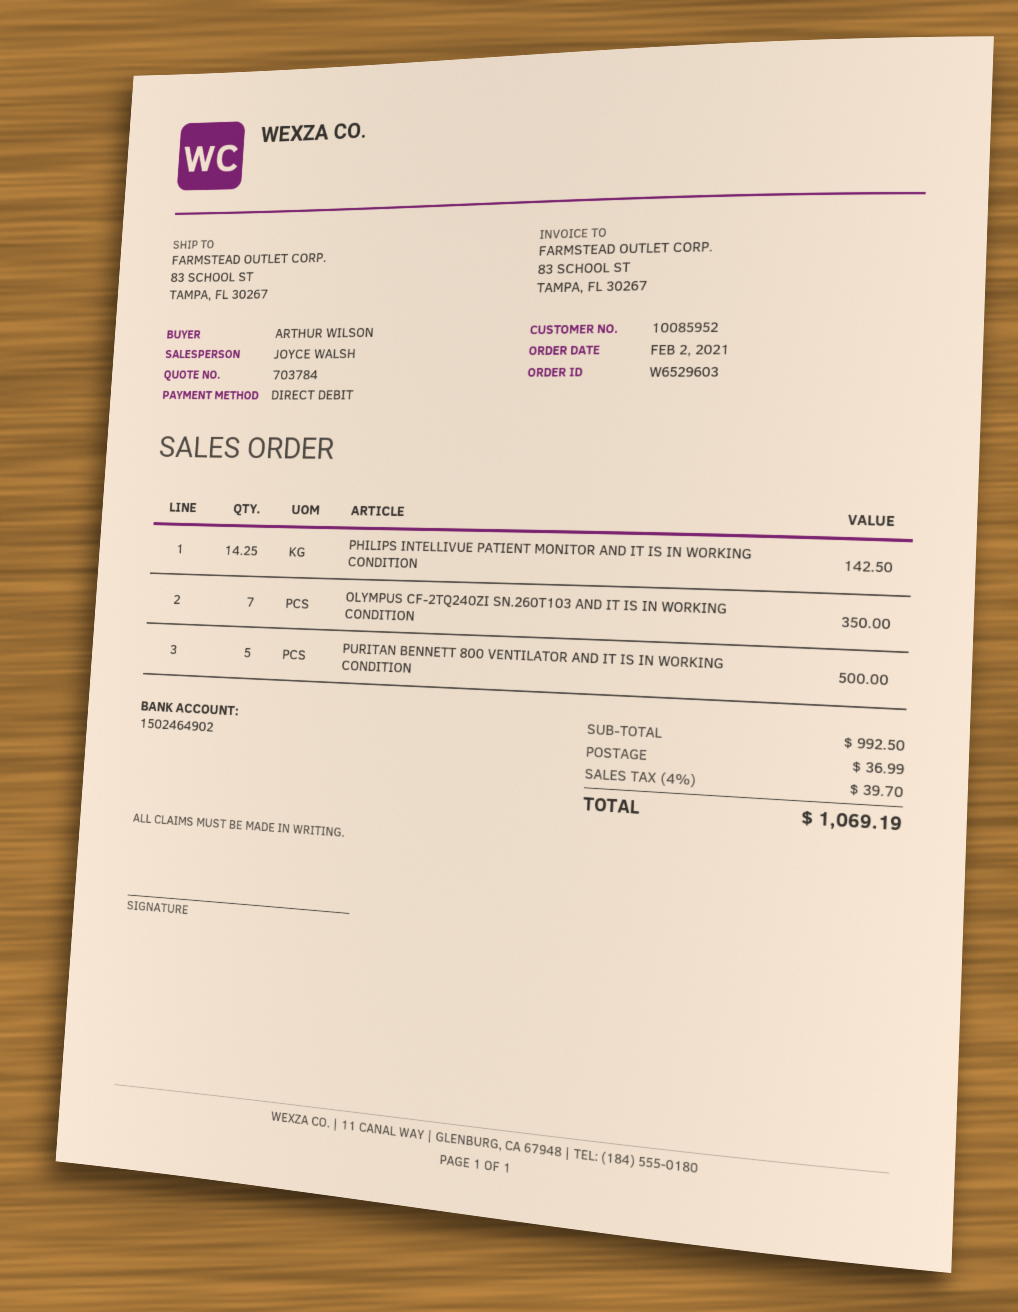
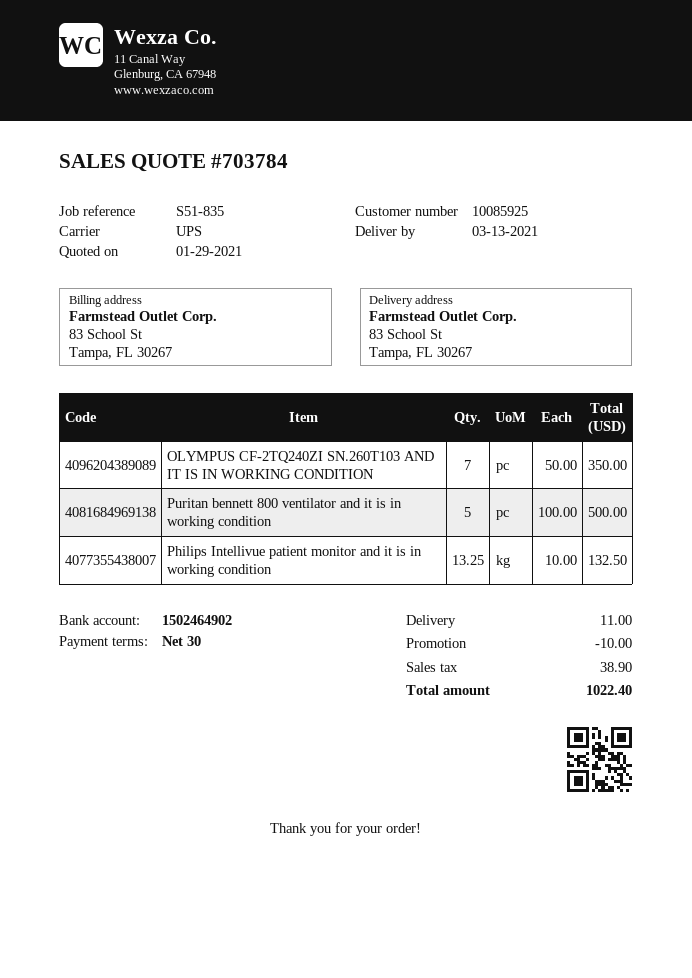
customer number: 10085952 -> 10085925
PHILIPS INTELLIVUE PATIENT MONITOR AND IT IS IN WORKING CONDITION: 14.25 for 142.50 -> 13.25 for 132.50
discount: none -> 10.00
shipping: 36.99 -> 11.00
tax: 39.70 -> 38.90
total: 1069.19 -> 1022.40

